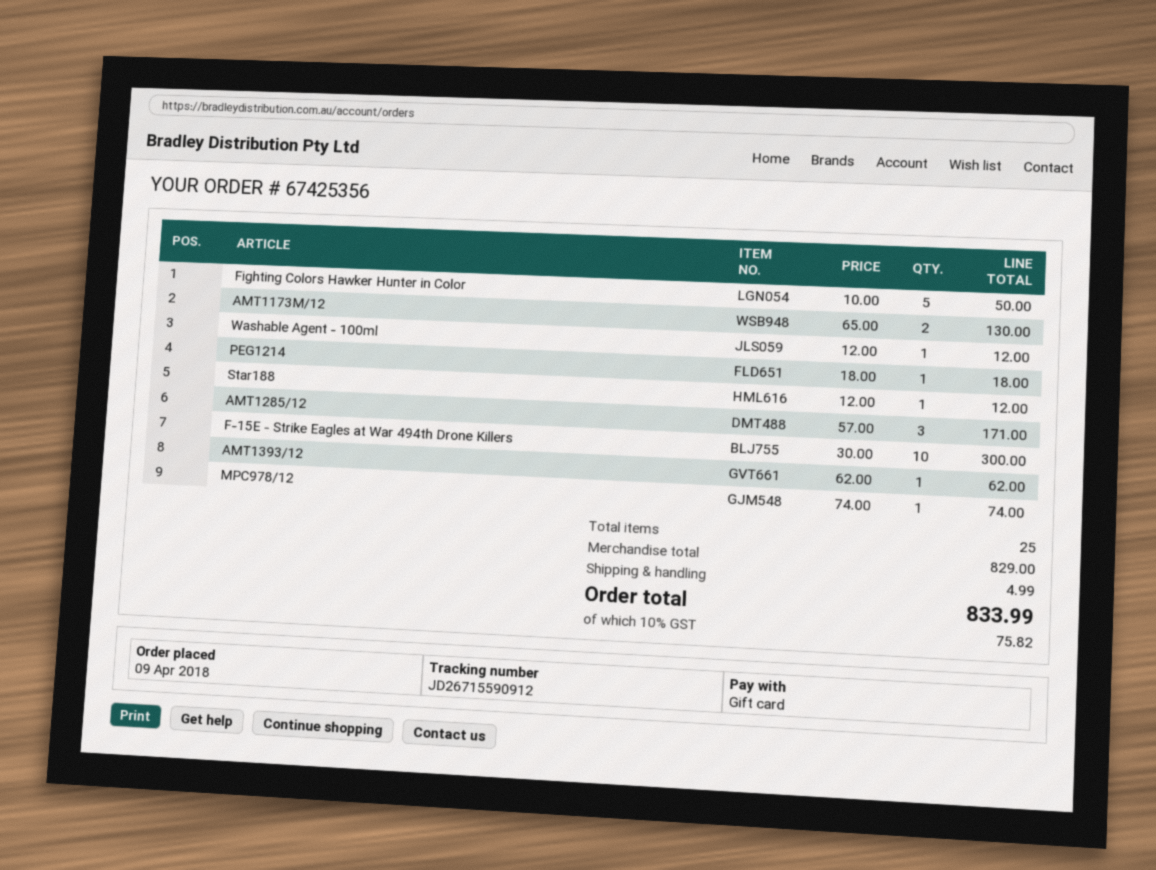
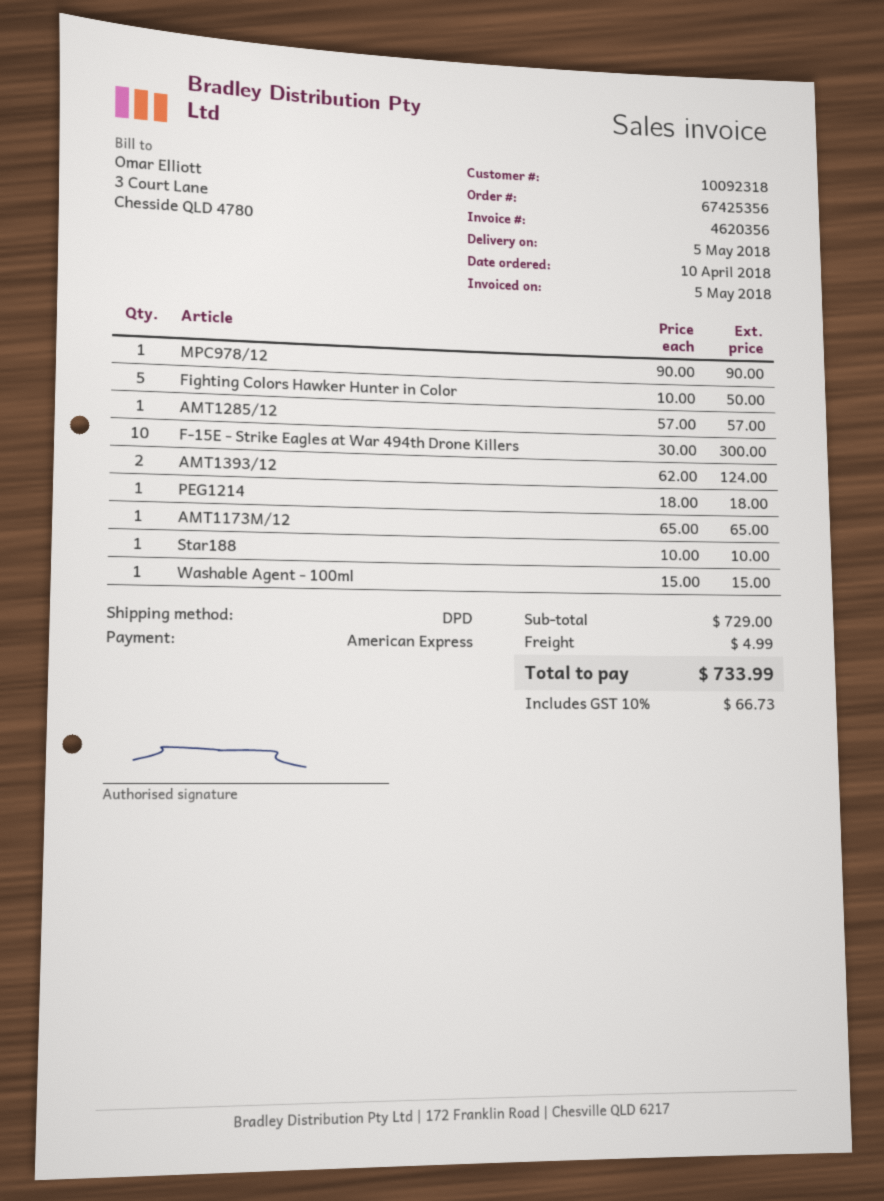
order date: 2018-04-09 -> 2018-04-10
payment method: gift card -> American Express
AMT1173M/12: 2 x 65.00 = 130.00 -> 1 x 65.00 = 65.00
Washable Agent - 100ml: 1 x 12.00 = 12.00 -> 1 x 15.00 = 15.00
Star188: 1 x 12.00 = 12.00 -> 1 x 10.00 = 10.00
AMT1285/12: 3 x 57.00 = 171.00 -> 1 x 57.00 = 57.00
AMT1393/12: 1 x 62.00 = 62.00 -> 2 x 62.00 = 124.00
MPC978/12: 1 x 74.00 = 74.00 -> 1 x 90.00 = 90.00
subtotal: 829.00 -> 729.00
tax: 10% = 75.82 -> 10% = 66.73
total: 833.99 -> 733.99

